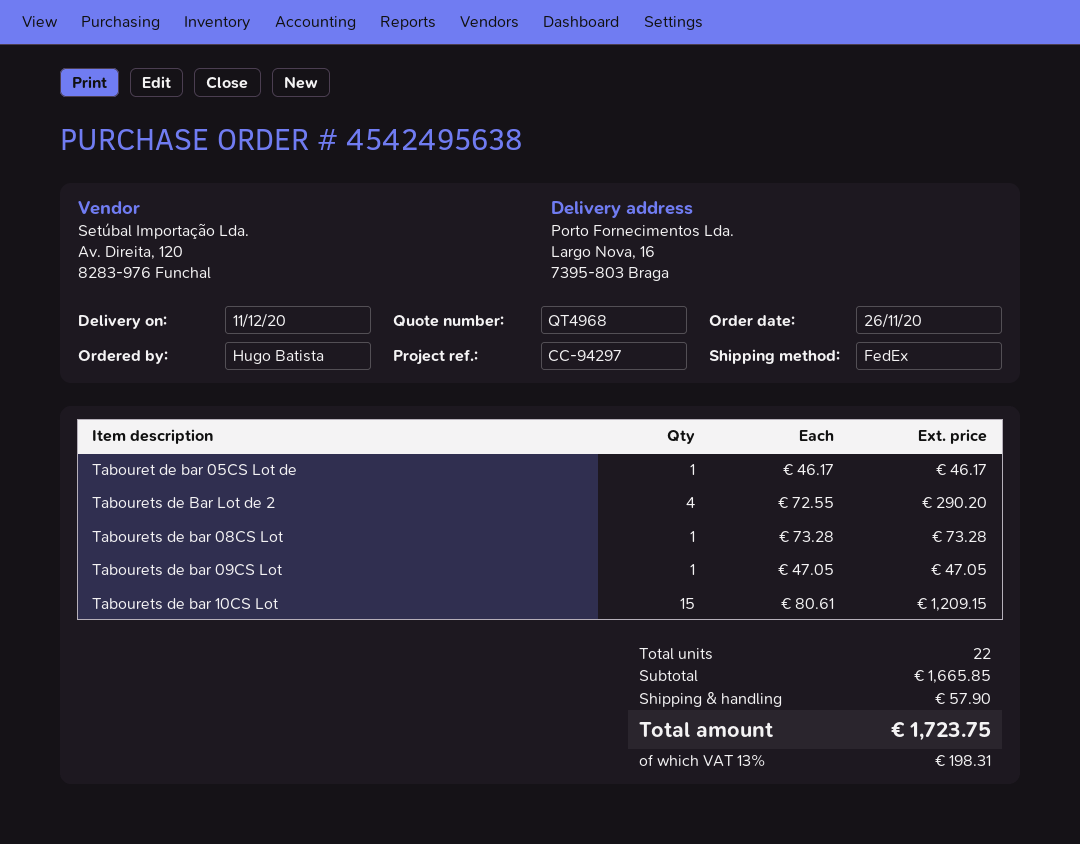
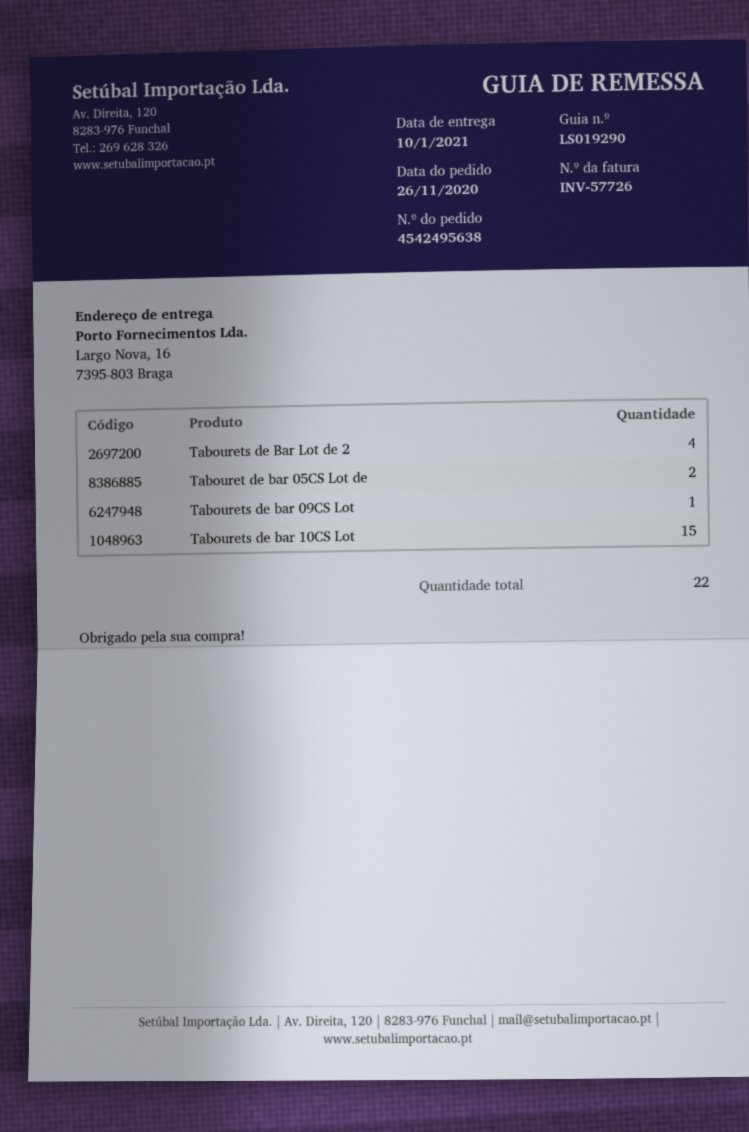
delivery date: 2020-12-11 -> 2021-01-10
Tabouret de bar 05CS Lot de: 1 -> 2
Tabourets de bar 08CS Lot: 1 -> none

